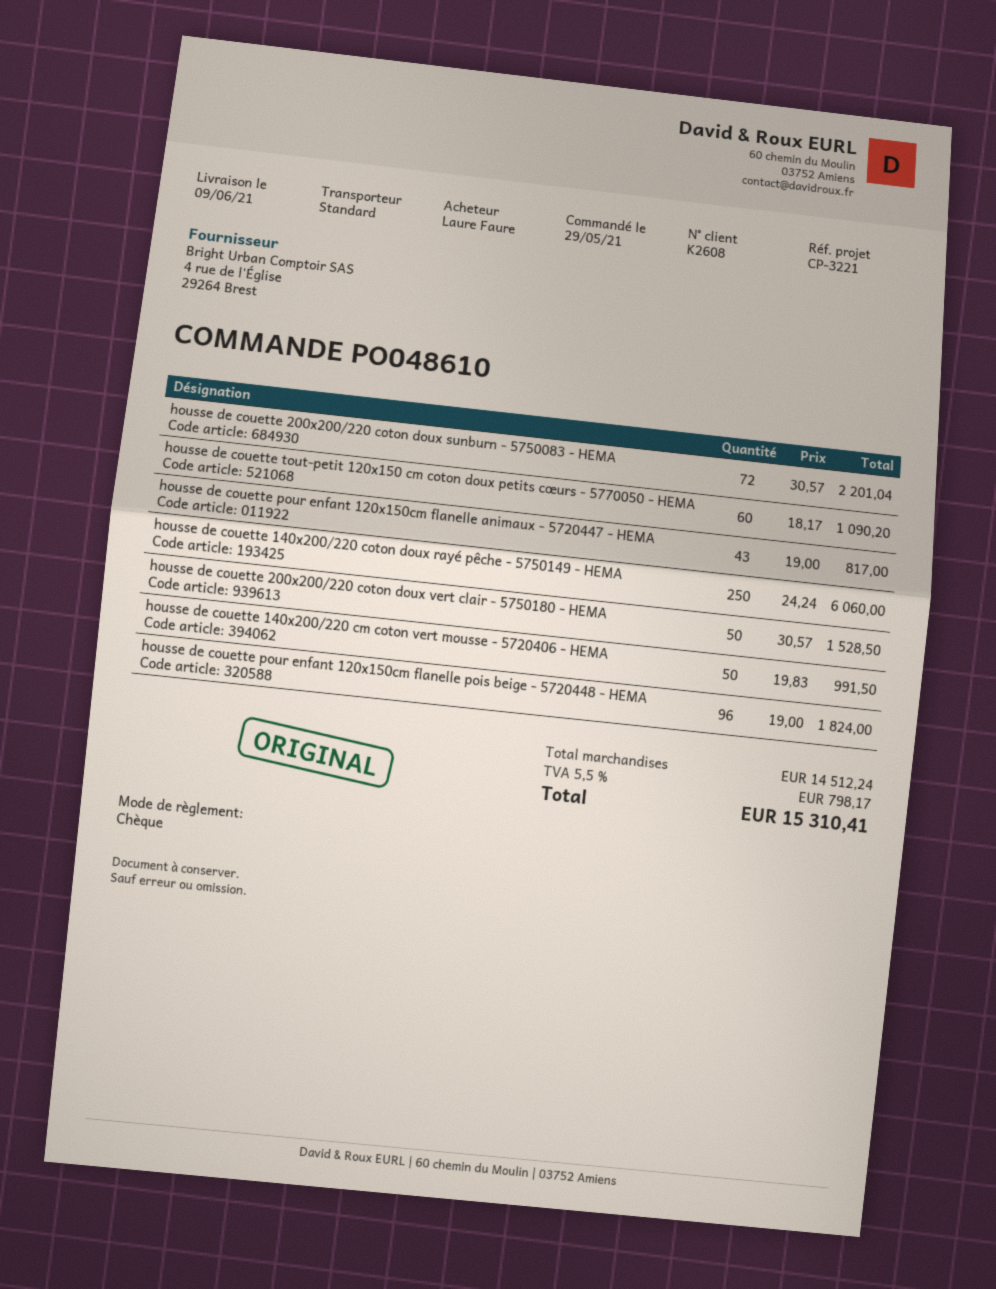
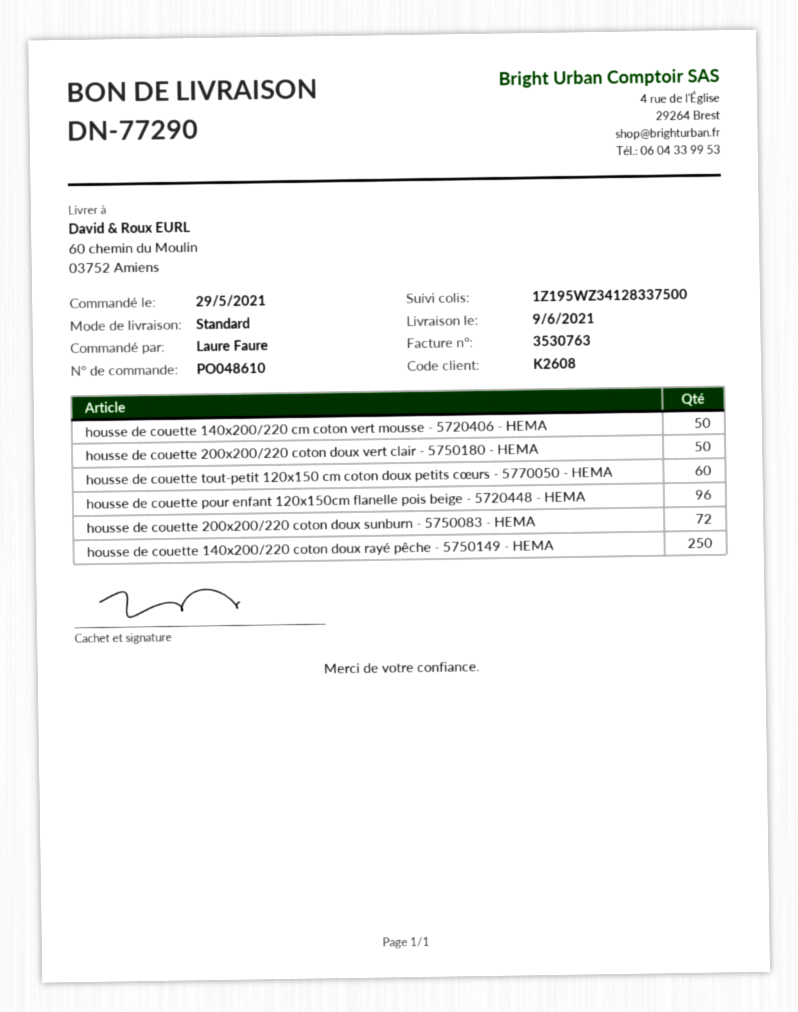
housse de couette pour enfant 120x150cm flanelle animaux - 5720447 - HEMA: 43 -> none

